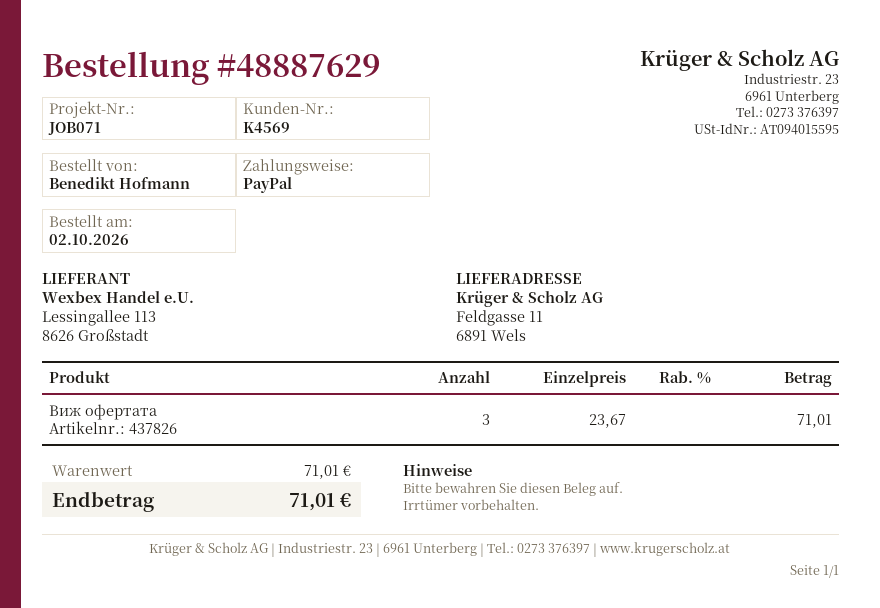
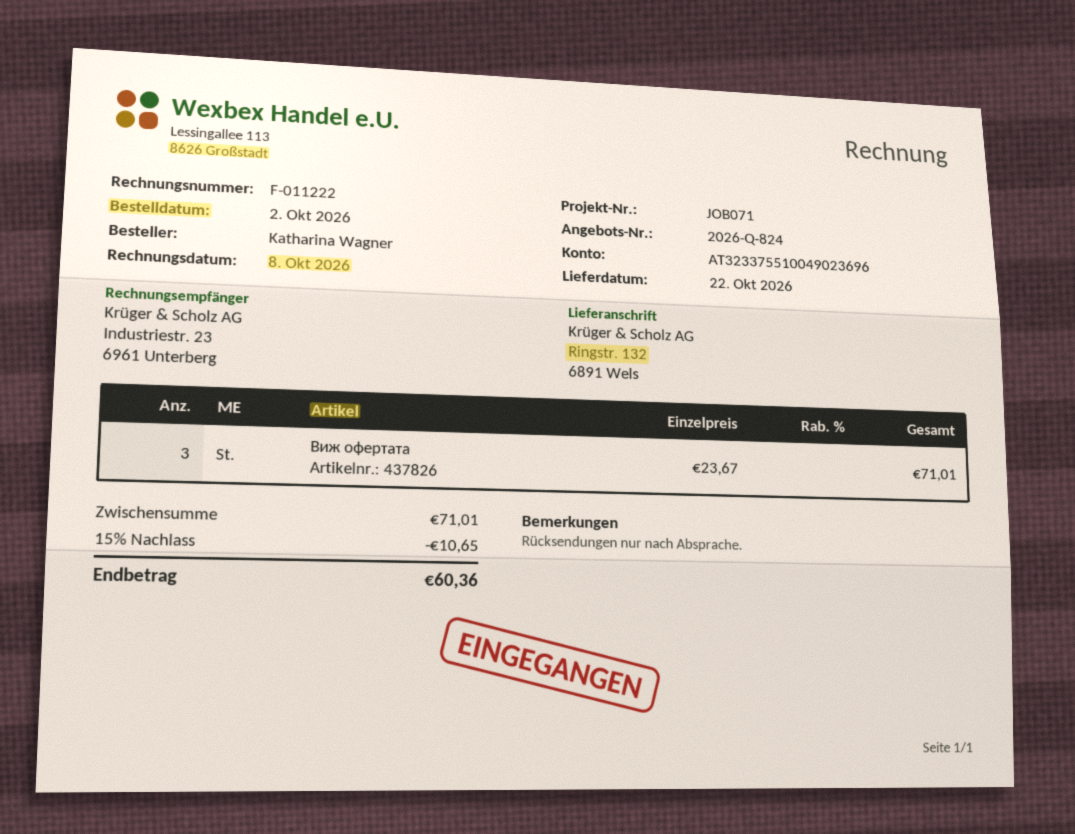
ordered by: Benedikt Hofmann -> Katharina Wagner
ship to: Feldgasse 11, 6891 Wels -> Ringstr. 132, 6891 Wels
discount: none -> 15% = 10.65
total: 71.01 -> 60.36

